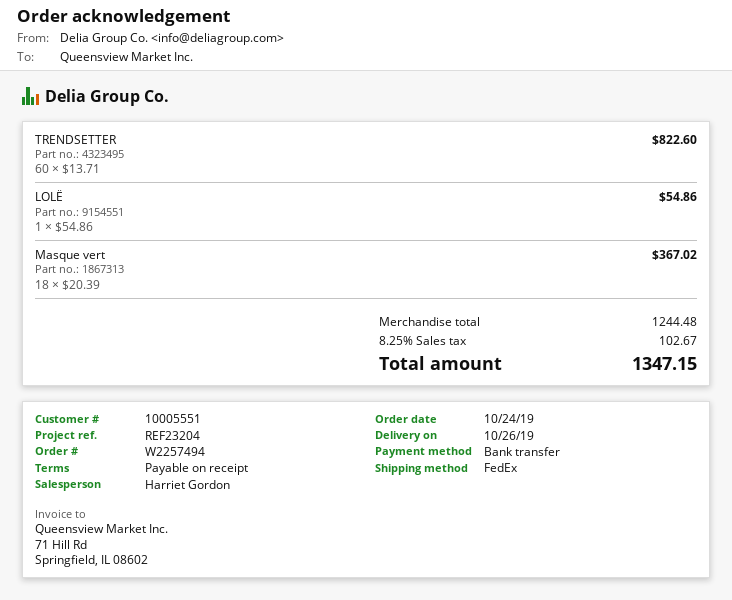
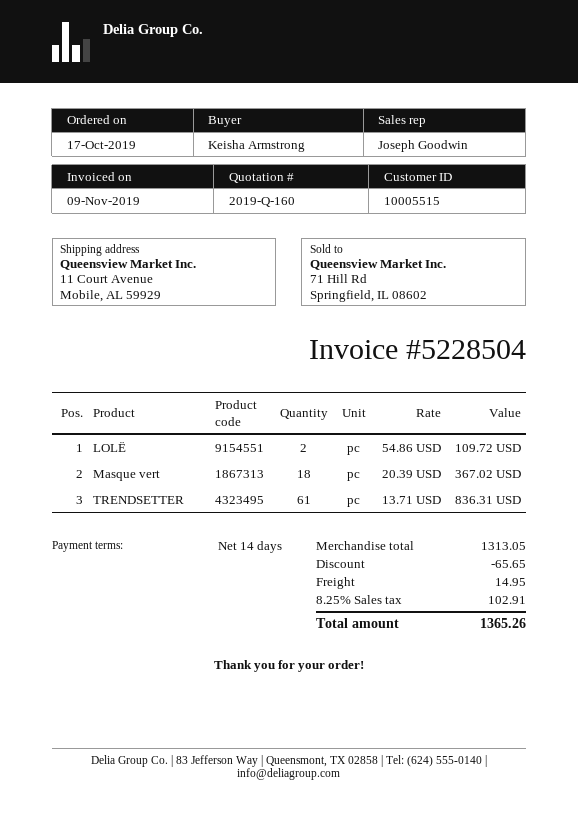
order date: 2019-10-24 -> 2019-10-17
payment terms: on receipt -> 14 days
customer number: 10005551 -> 10005515
sales rep: Harriet Gordon -> Joseph Goodwin
TRENDSETTER: 60 x 13.71 = 822.60 -> 61 x 13.71 = 836.31
LOLË: 1 x 54.86 = 54.86 -> 2 x 54.86 = 109.72
subtotal: 1244.48 -> 1313.05
discount: none -> 65.65
shipping: none -> 14.95
tax: 8.25% = 102.67 -> 8.25% = 102.91
total: 1347.15 -> 1365.26

